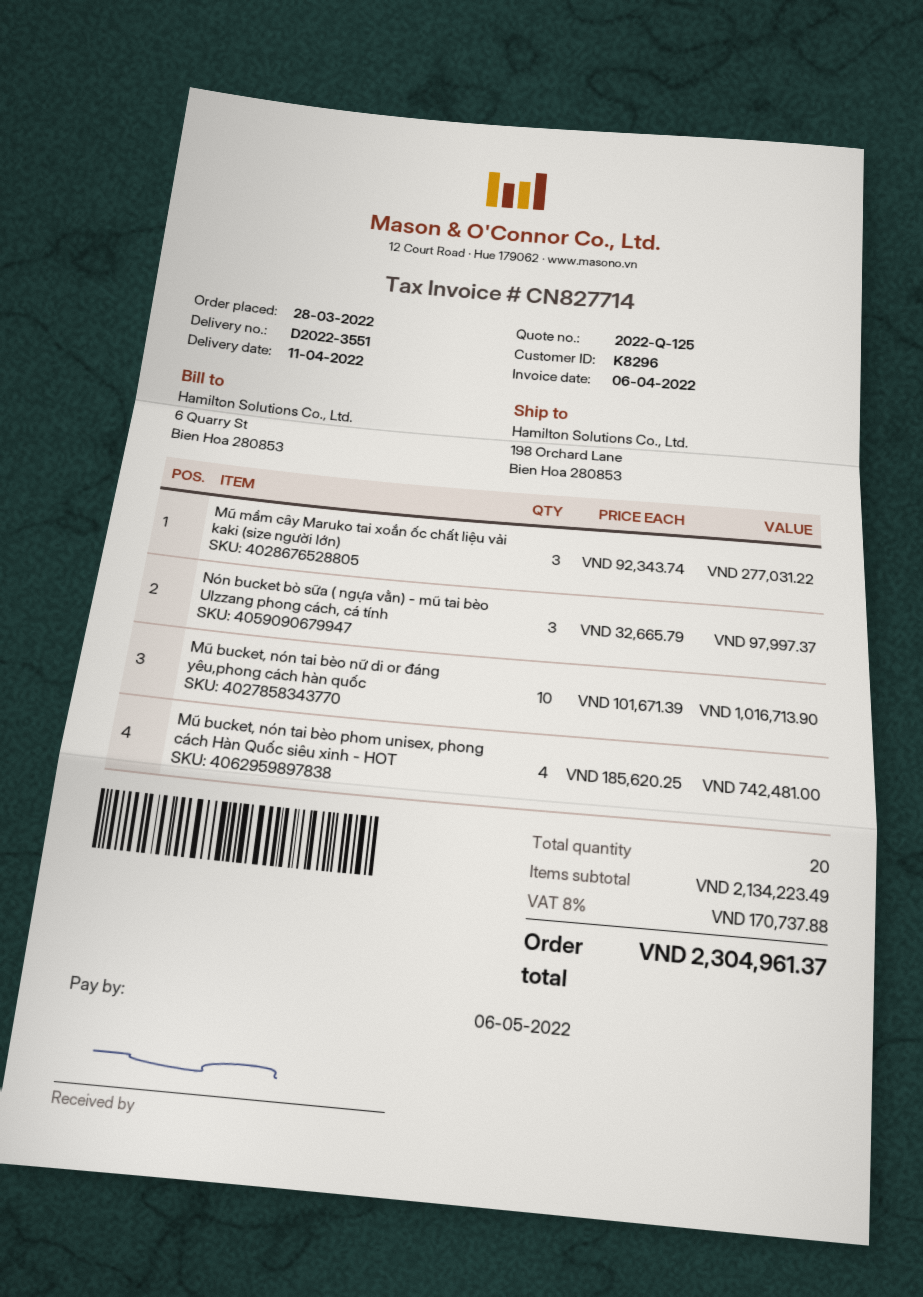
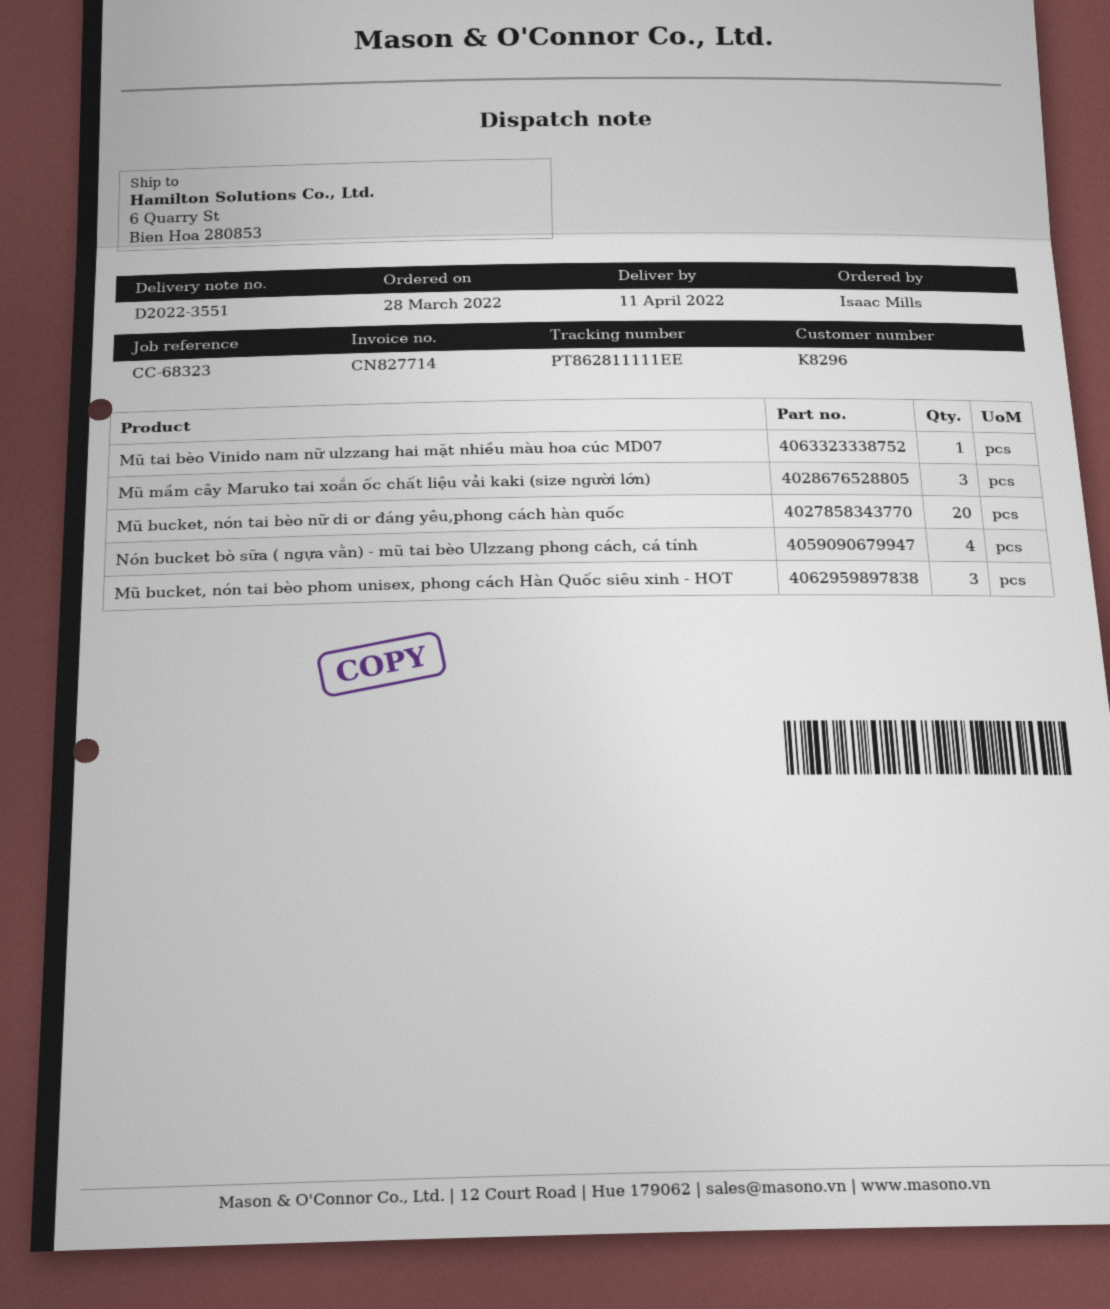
ship to: 198 Orchard Lane, Bien Hoa 280853 -> 6 Quarry St, Bien Hoa 280853
Nón bucket bò sữa ( ngựa vằn) - mũ tai bèo Ulzzang phong cách, cá tính: 3 -> 4
Mũ bucket, nón tai bèo nữ di or đáng yêu,phong cách hàn quốc: 10 -> 20
Mũ bucket, nón tai bèo phom unisex, phong cách Hàn Quốc siêu xinh - HOT: 4 -> 3
Mũ tai bèo Vinido nam nữ ulzzang hai mặt nhiều màu hoa cúc MD07: none -> 1

